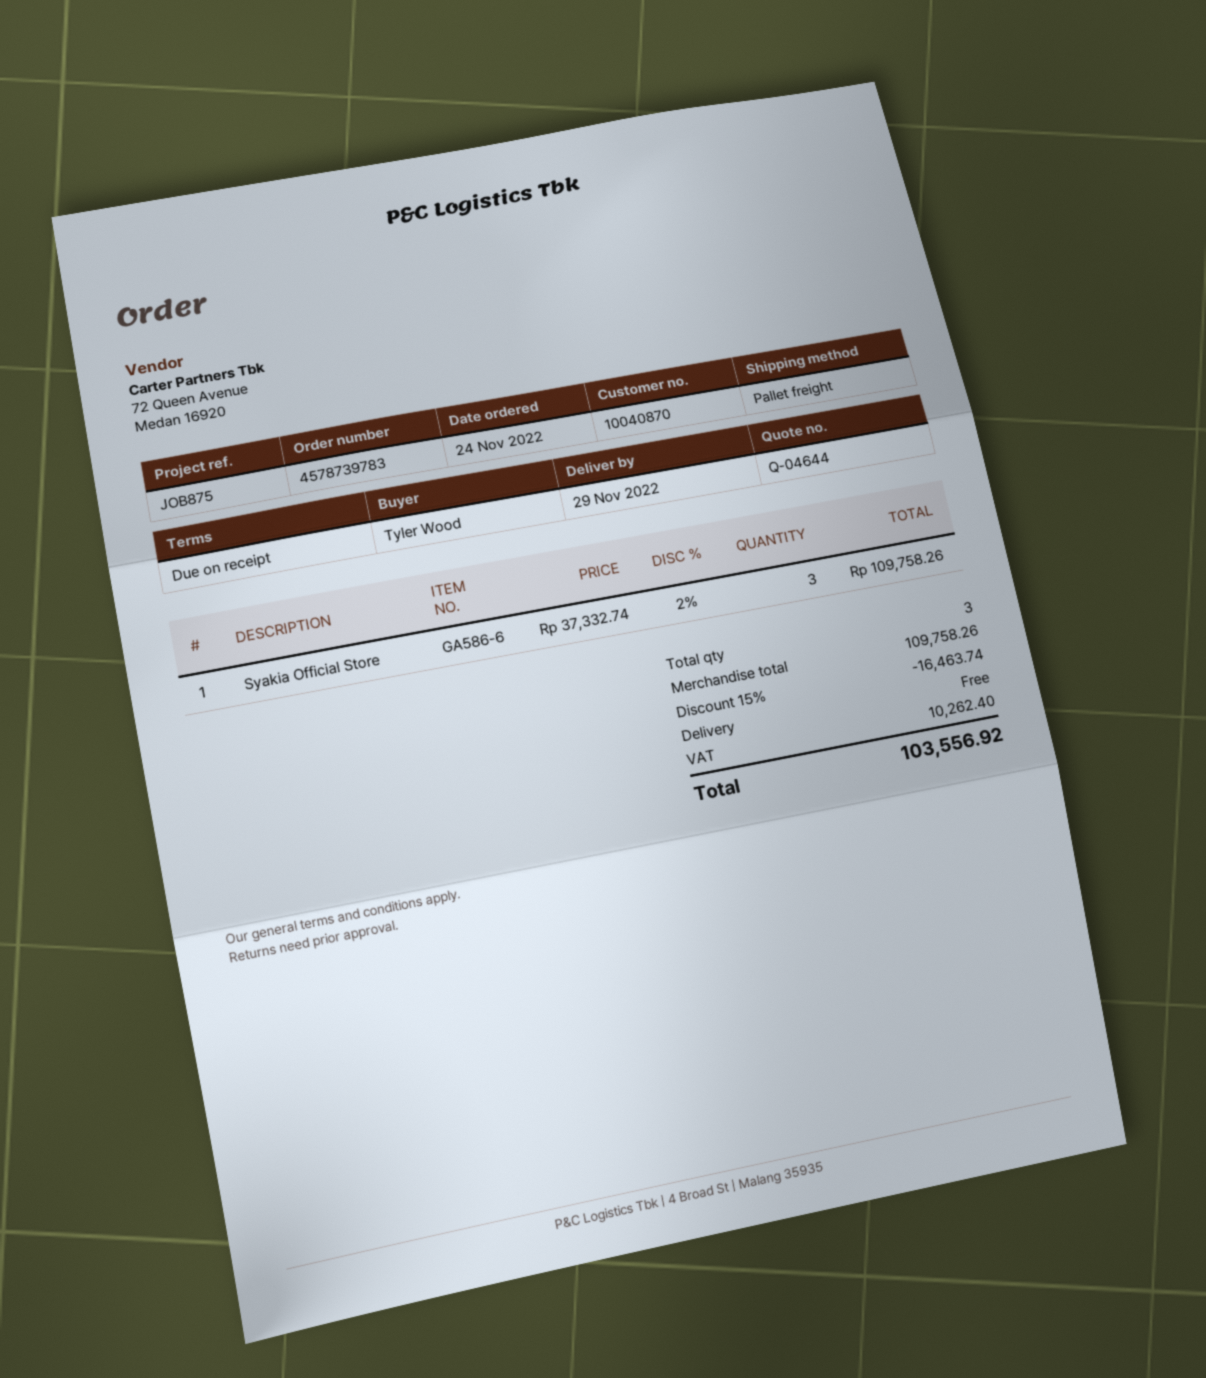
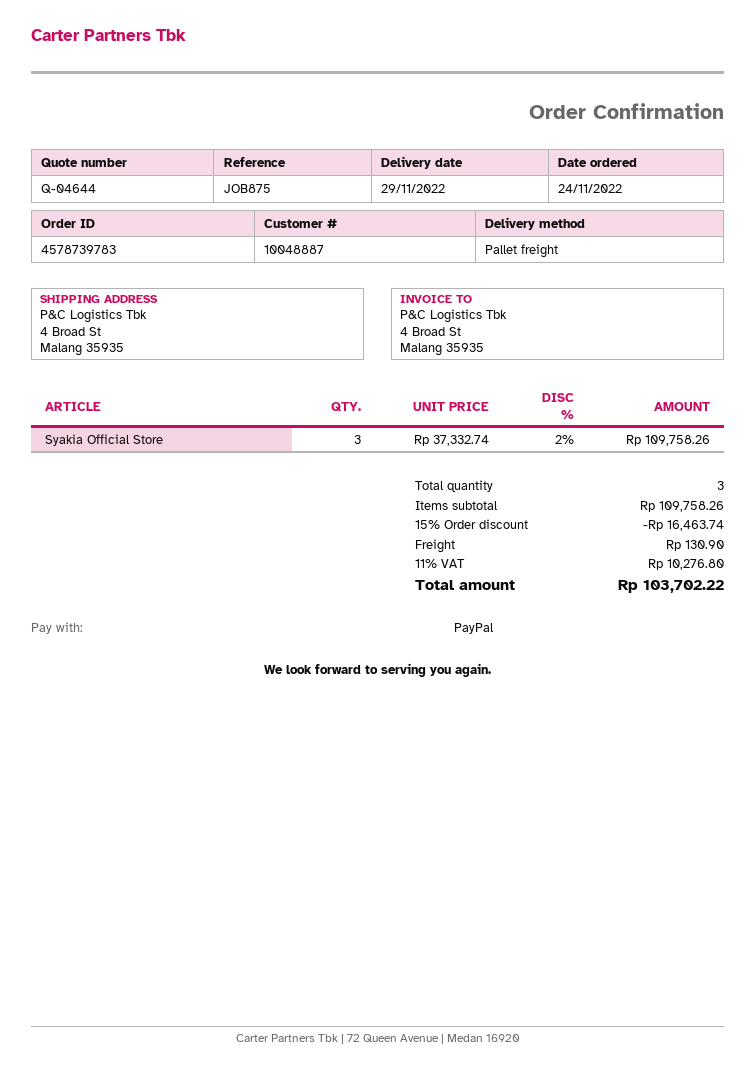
customer number: 10040870 -> 10048887
shipping: 0.00 -> 130.90
tax: 10262.40 -> 10276.80
total: 103556.92 -> 103702.22

